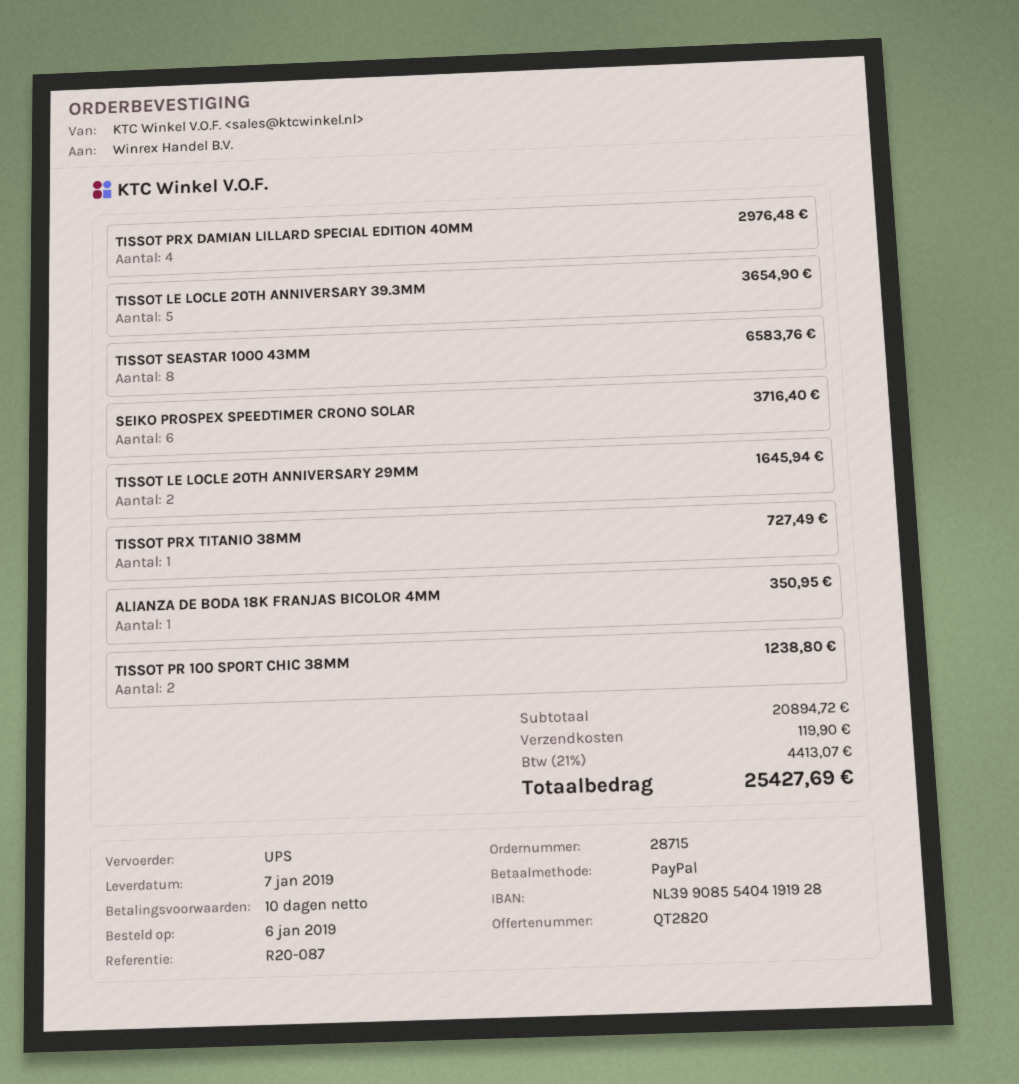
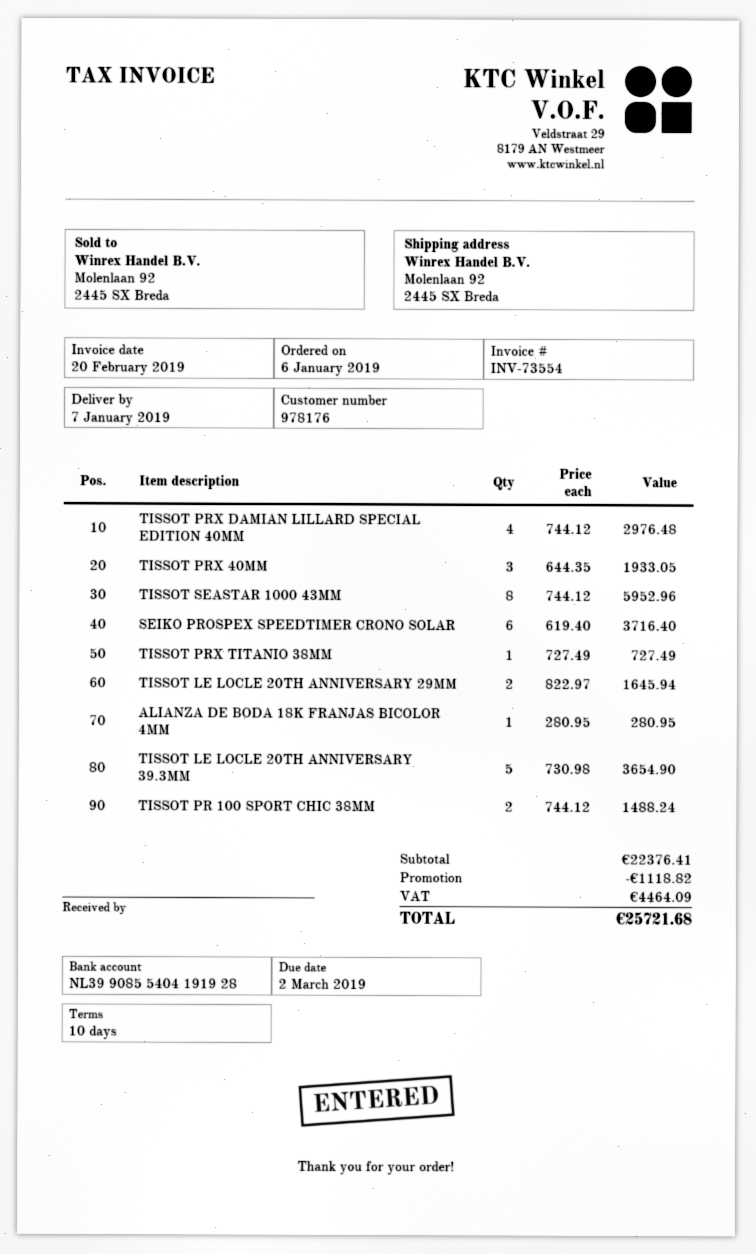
TISSOT SEASTAR 1000 43MM: 8 for 6583.76 -> 8 for 5952.96
ALIANZA DE BODA 18K FRANJAS BICOLOR 4MM: 1 for 350.95 -> 1 for 280.95
TISSOT PR 100 SPORT CHIC 38MM: 2 for 1238.80 -> 2 for 1488.24
TISSOT PRX 40MM: none -> 3 for 1933.05
subtotal: 20894.72 -> 22376.41
discount: none -> 1118.82
shipping: 119.90 -> none
tax: 4413.07 -> 4464.09
total: 25427.69 -> 25721.68

